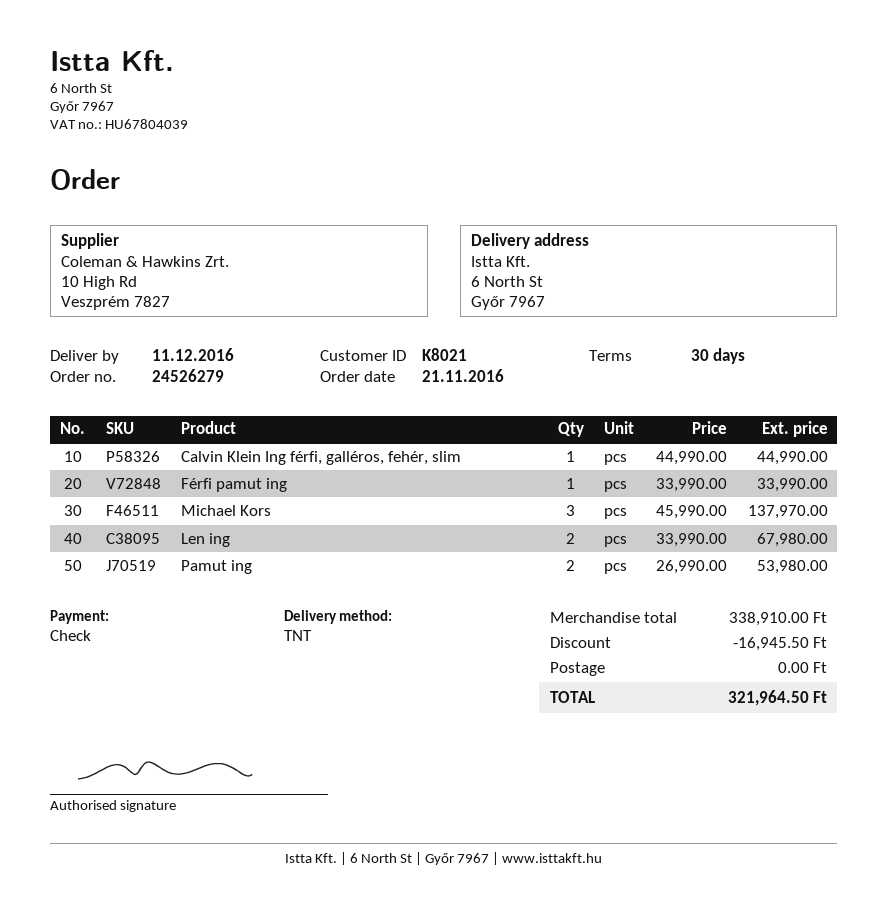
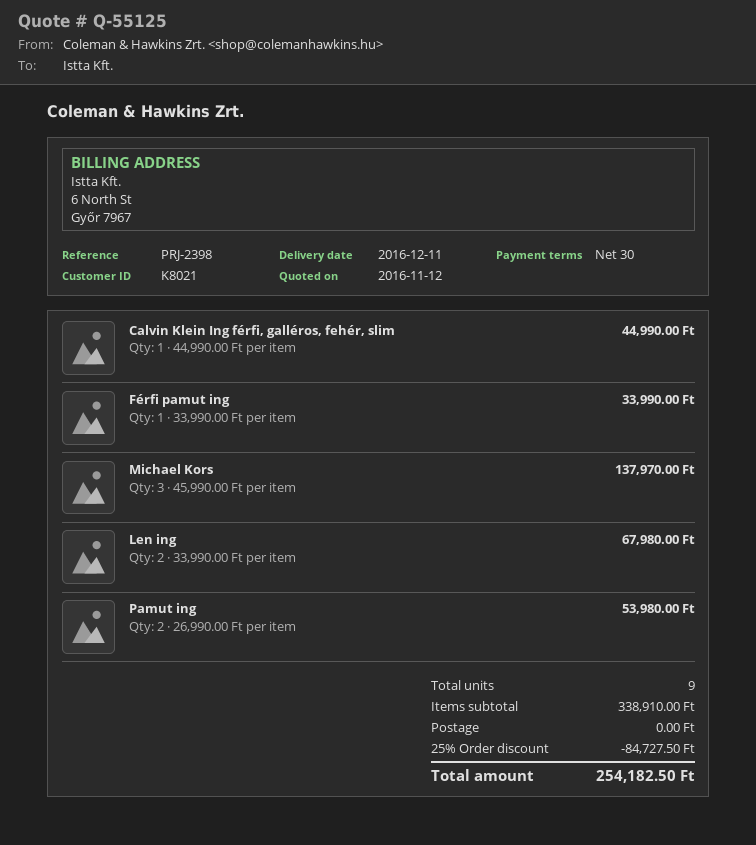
discount: 16945.50 -> 84727.50
total: 321964.50 -> 254182.50

